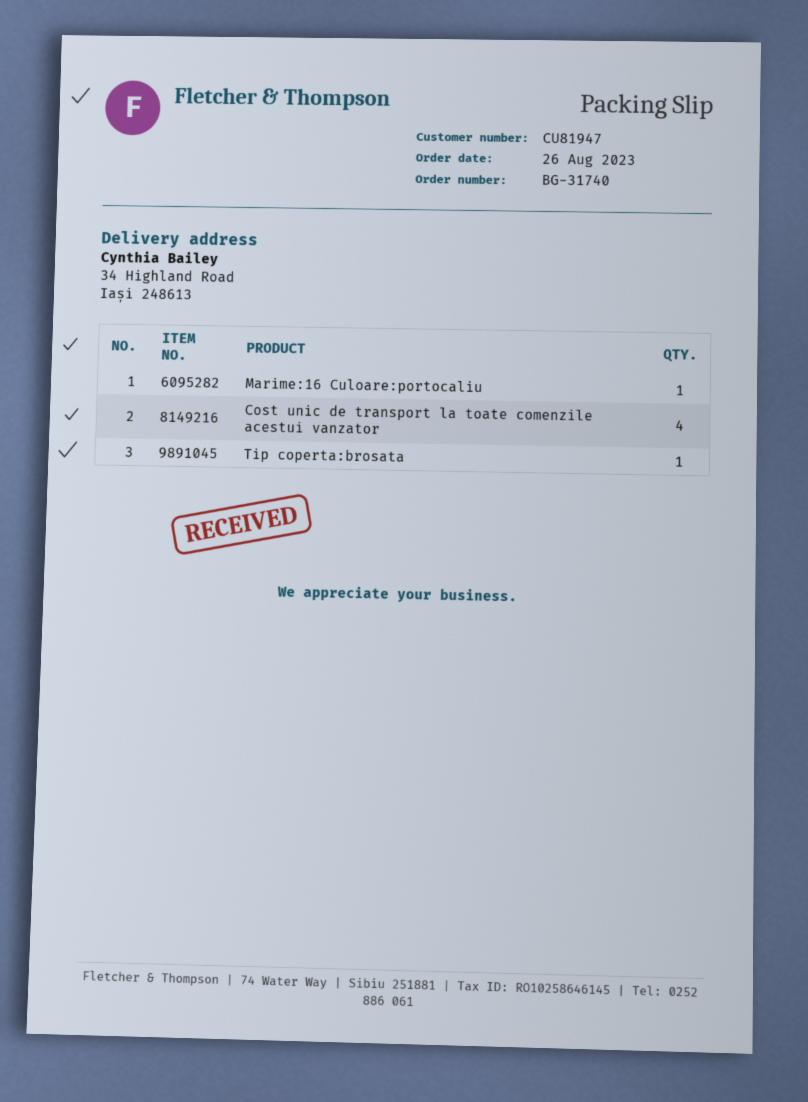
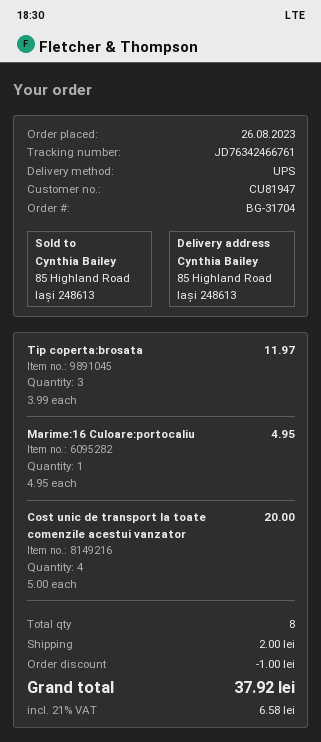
order number: BG-31740 -> BG-31704
ship to: 34 Highland Road, Iași 248613 -> 85 Highland Road, Iași 248613
Tip coperta:brosata: 1 -> 3

